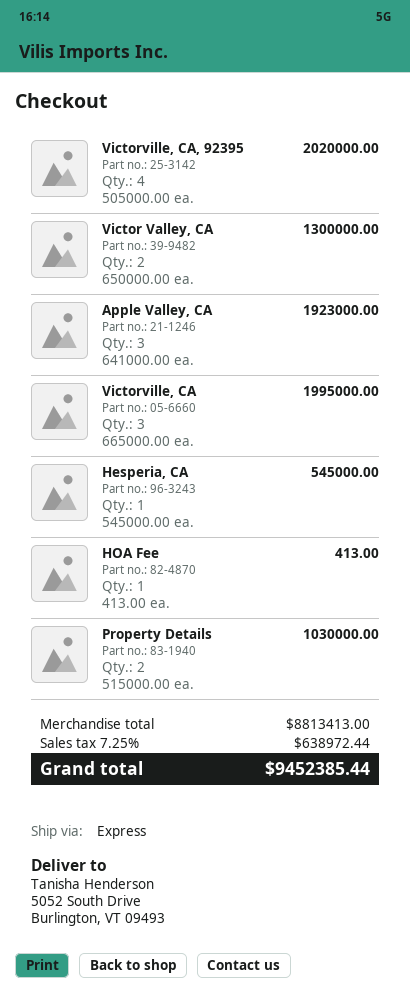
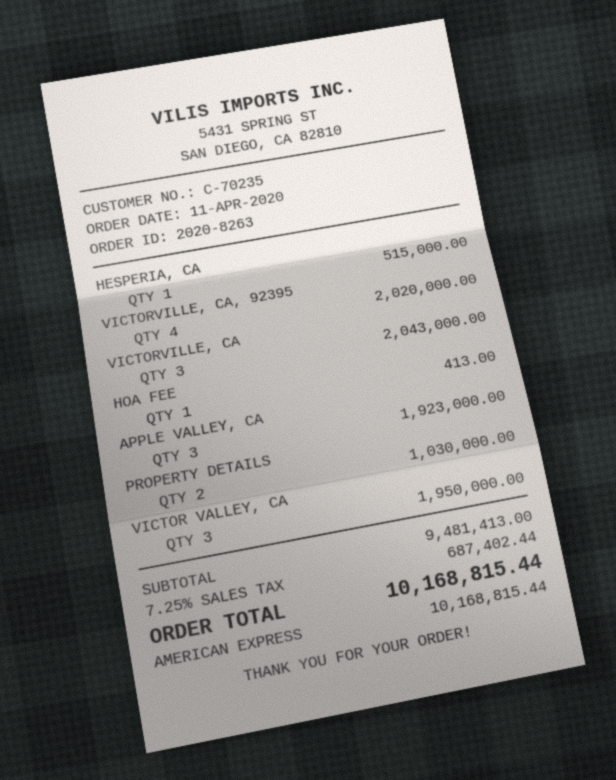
Victor Valley, CA: 2 for 1300000.00 -> 3 for 1950000.00
Victorville, CA: 3 for 1995000.00 -> 3 for 2043000.00
Hesperia, CA: 1 for 545000.00 -> 1 for 515000.00
subtotal: 8813413.00 -> 9481413.00
tax: 7.25% = 638972.44 -> 7.25% = 687402.44
total: 9452385.44 -> 10168815.44

